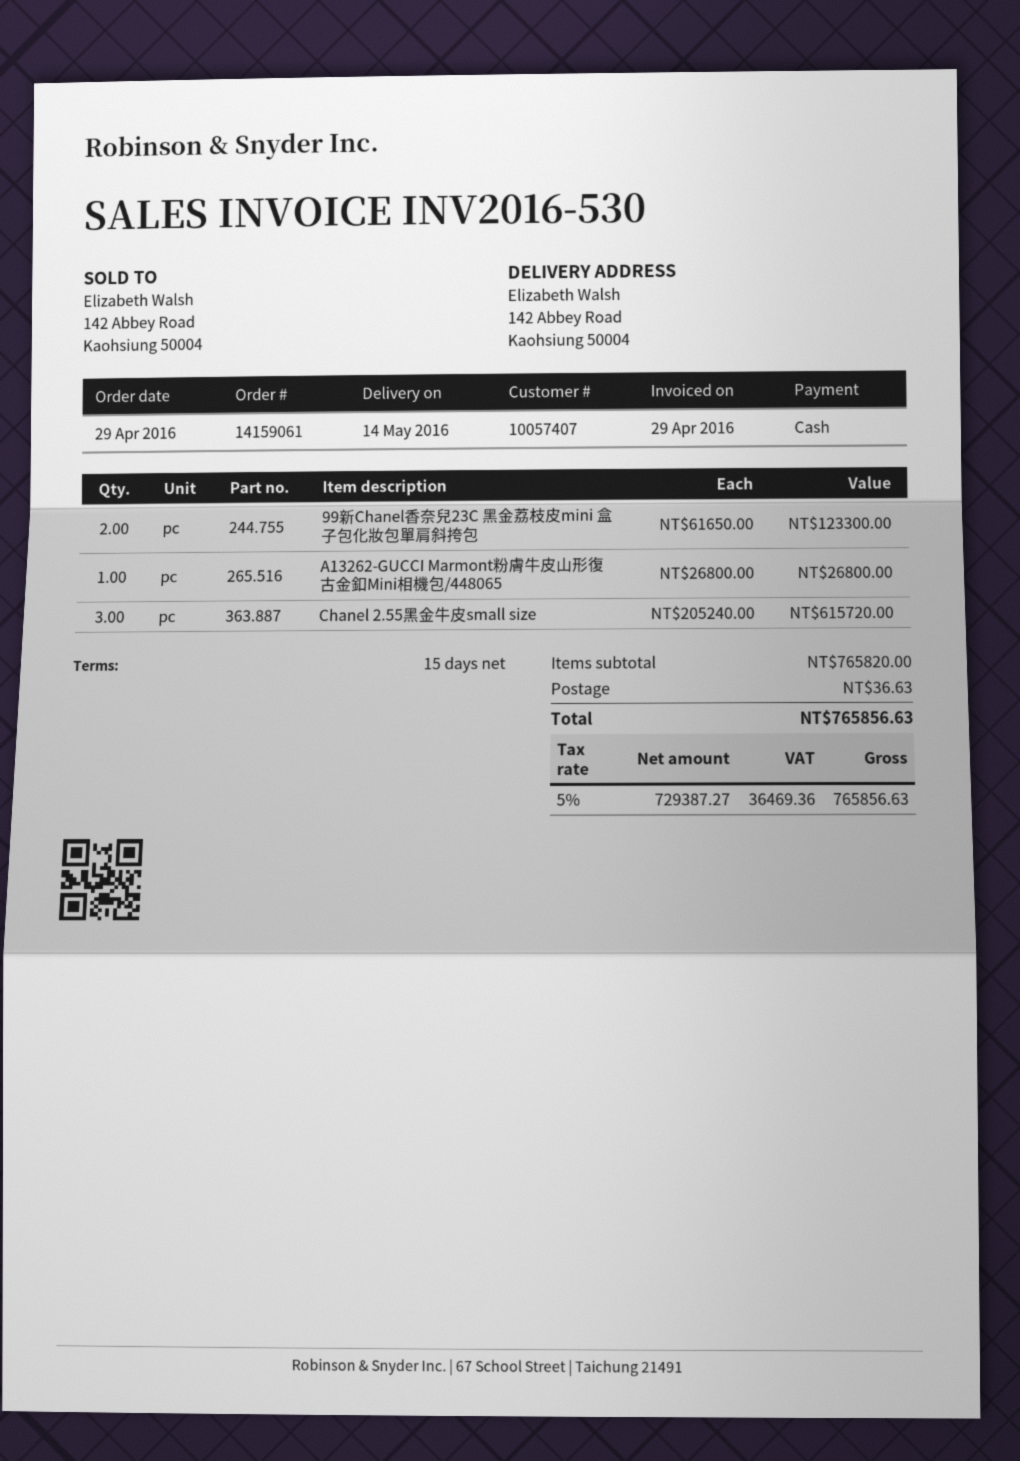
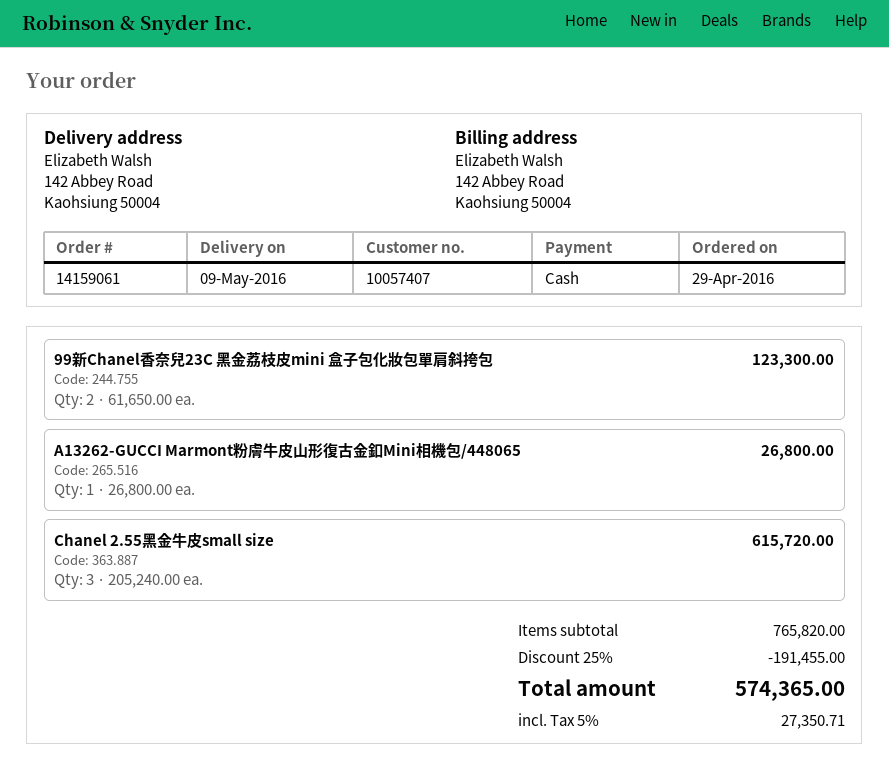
delivery date: 2016-05-14 -> 2016-05-09
discount: none -> 25% = 191455.00
shipping: 36.63 -> none
tax: 5% = 36469.36 -> 5% = 27350.71
total: 765856.63 -> 574365.00

